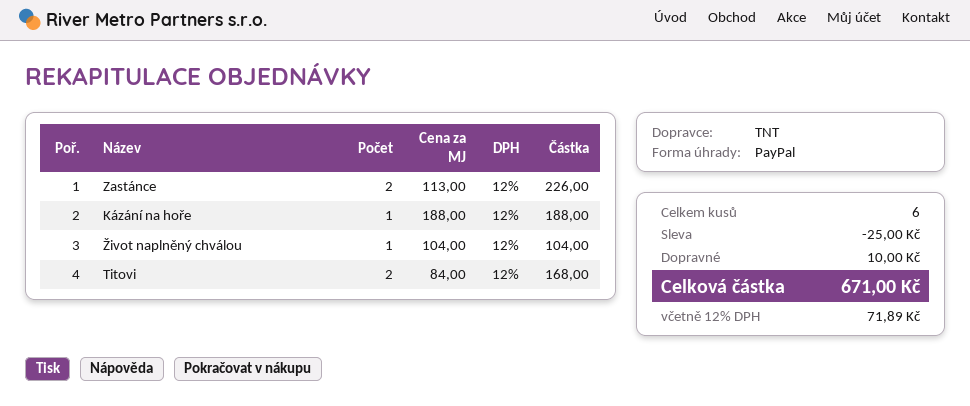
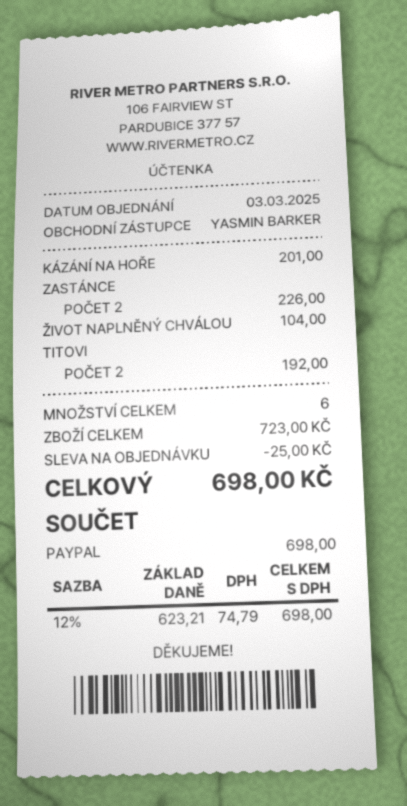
Kázání na hoře: 1 for 188.00 -> 1 for 201.00
Titovi: 2 for 168.00 -> 2 for 192.00
shipping: 10.00 -> none
tax: 12% = 71.89 -> 12% = 74.79
total: 671.00 -> 698.00

